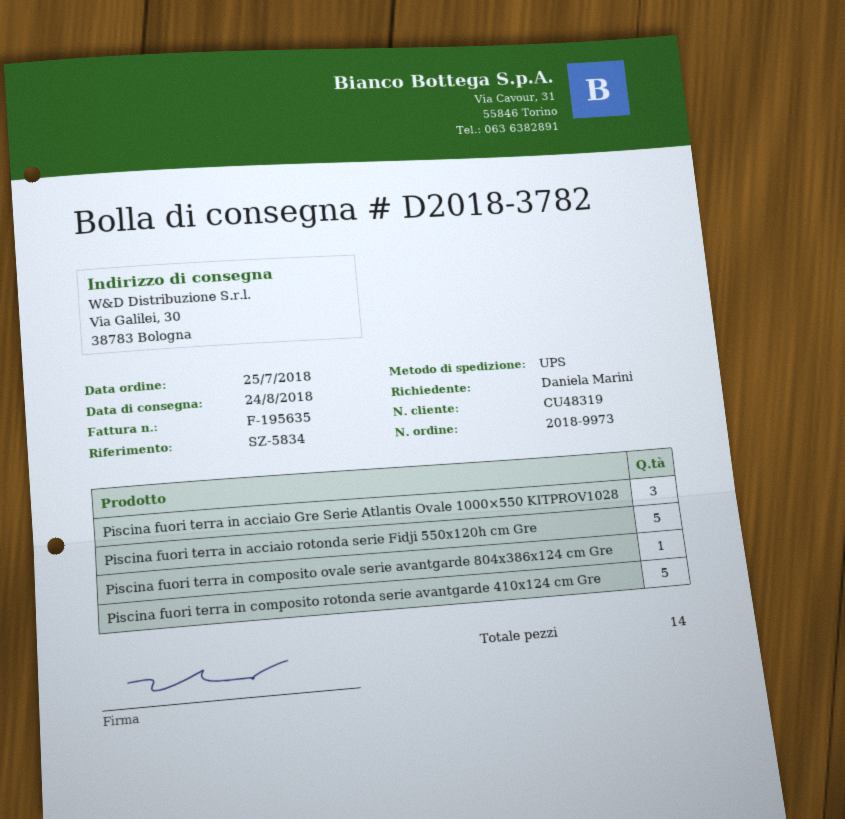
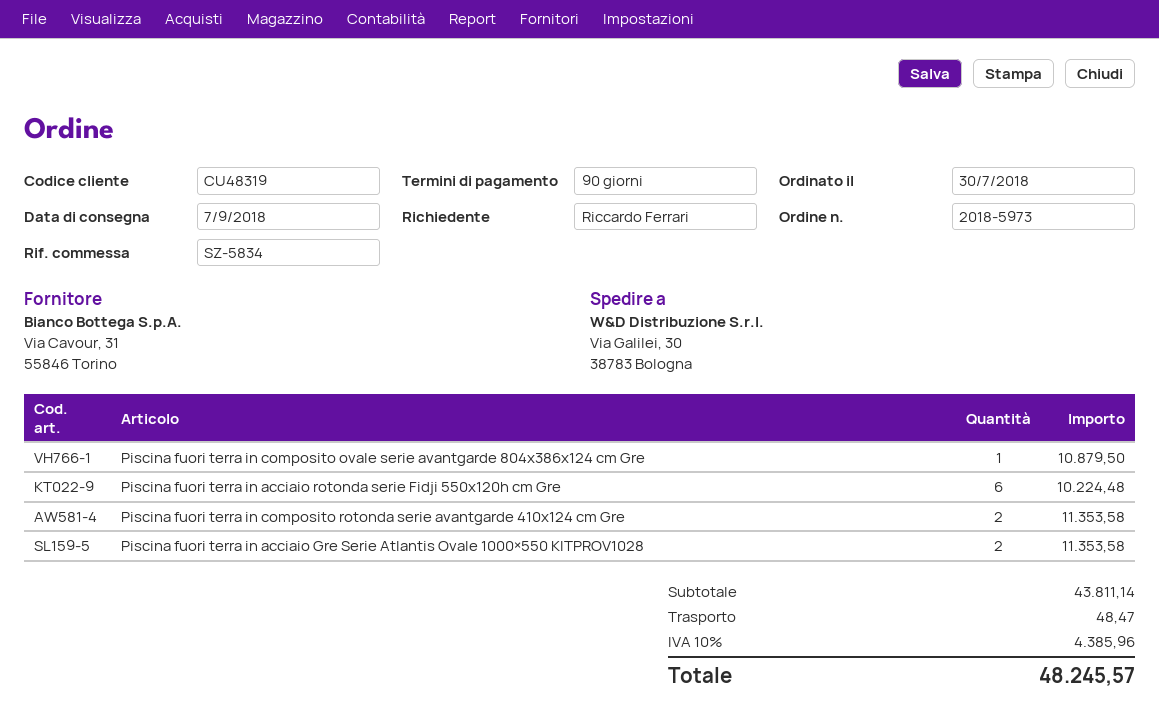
order number: 2018-9973 -> 2018-5973
order date: 2018-07-25 -> 2018-07-30
delivery date: 2018-08-24 -> 2018-09-07
ordered by: Daniela Marini -> Riccardo Ferrari
Piscina fuori terra in acciaio Gre Serie Atlantis Ovale 1000×550 KITPROV1028: 3 -> 2
Piscina fuori terra in acciaio rotonda serie Fidji 550x120h cm Gre: 5 -> 6
Piscina fuori terra in composito rotonda serie avantgarde 410x124 cm Gre: 5 -> 2

